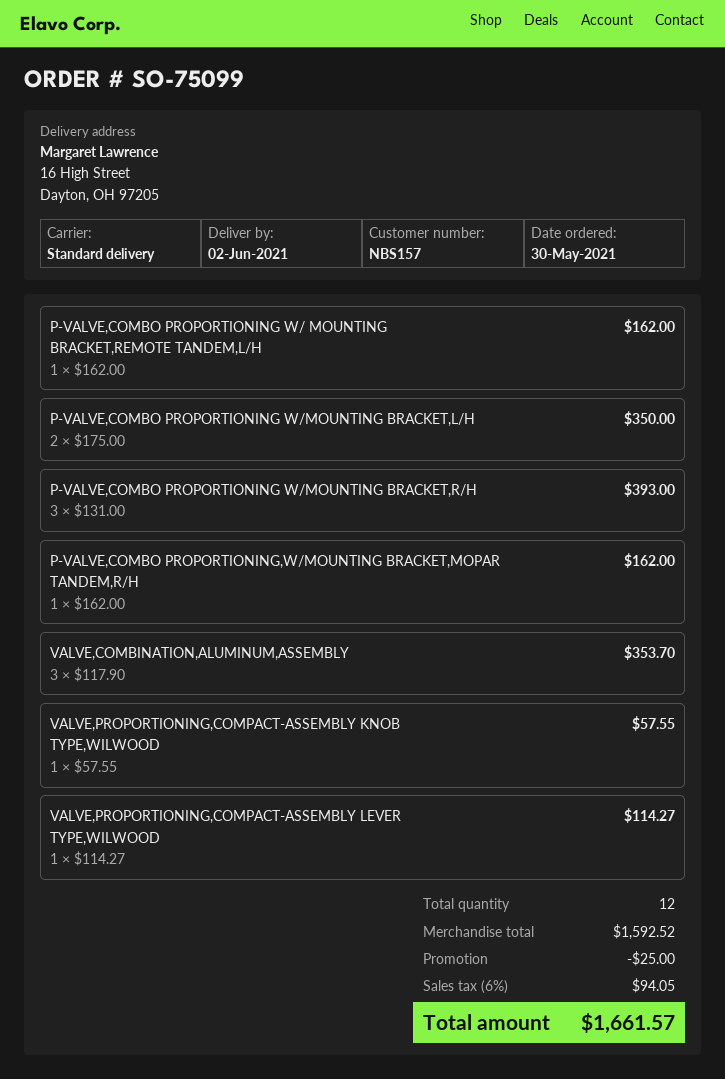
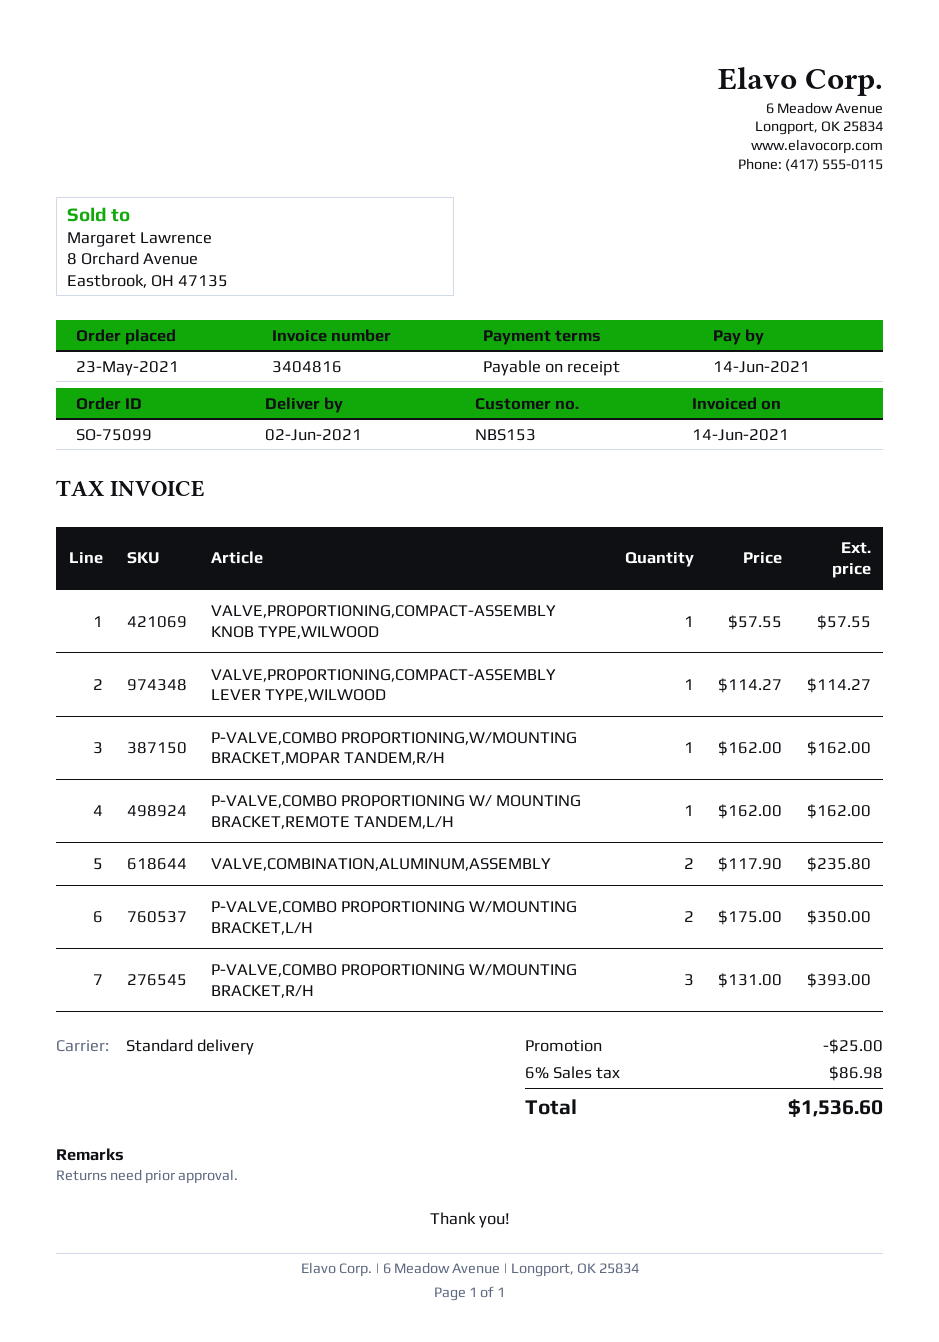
order date: 2021-05-30 -> 2021-05-23
customer number: NBS157 -> NBS153
VALVE,COMBINATION,ALUMINUM,ASSEMBLY: 3 x 117.90 = 353.70 -> 2 x 117.90 = 235.80
tax: 6% = 94.05 -> 6% = 86.98
total: 1661.57 -> 1536.60

